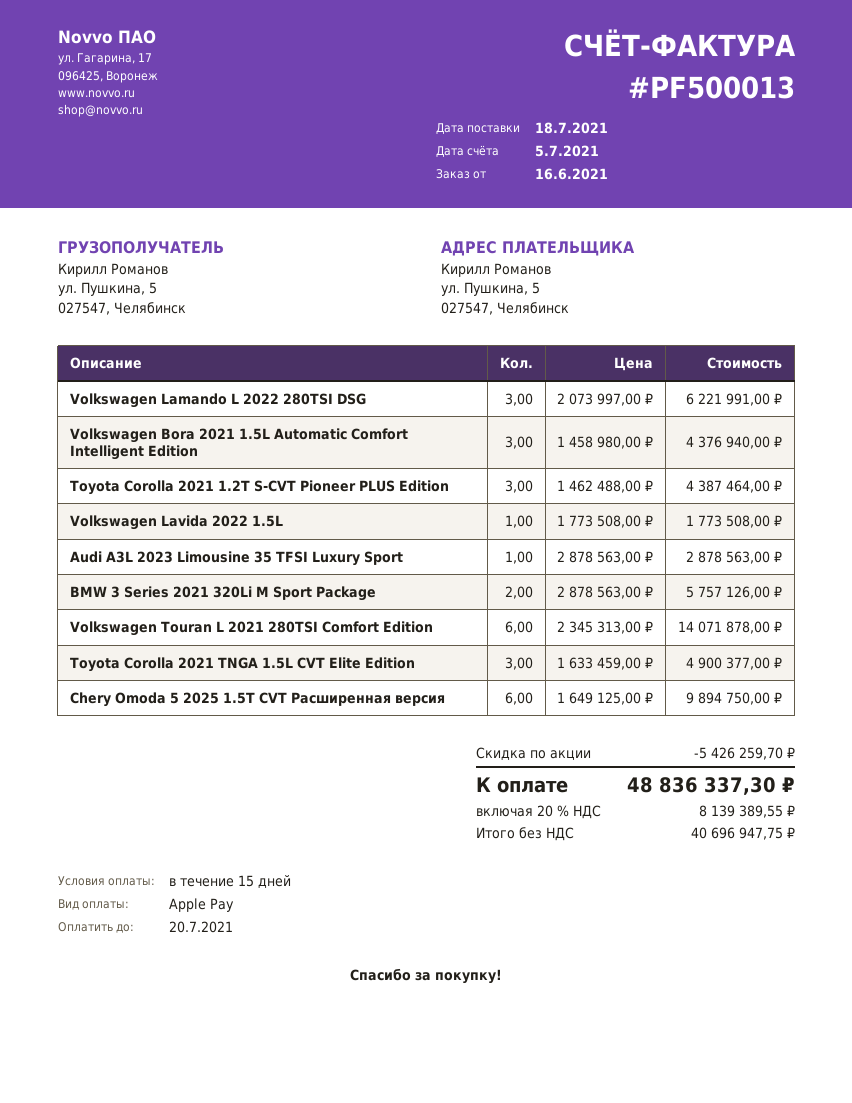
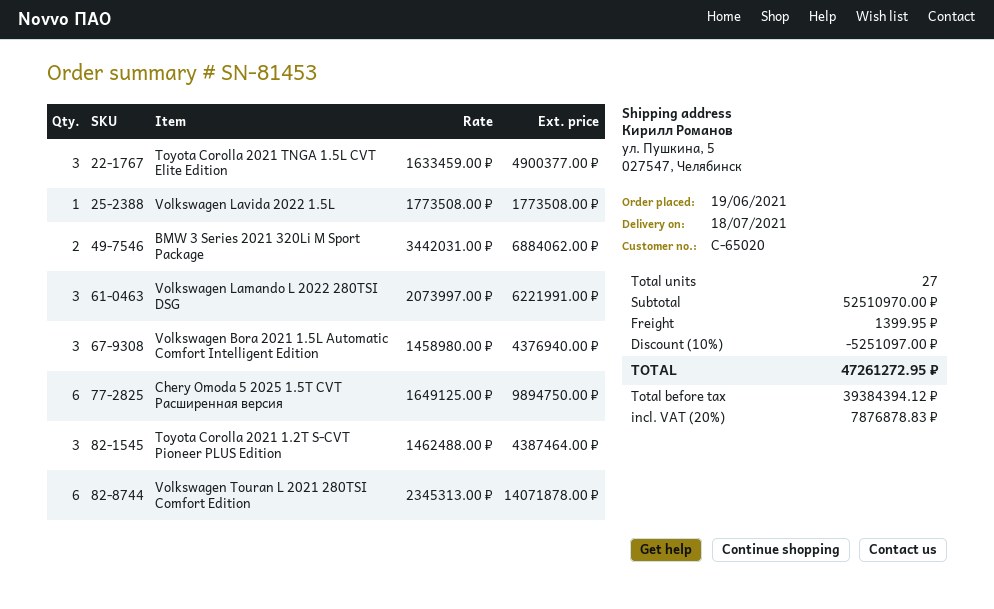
order date: 2021-06-16 -> 2021-06-19
Audi A3L 2023 Limousine 35 TFSI Luxury Sport: 1 x 2878563.00 = 2878563.00 -> none
BMW 3 Series 2021 320Li M Sport Package: 2 x 2878563.00 = 5757126.00 -> 2 x 3442031.00 = 6884062.00
discount: 5426259.70 -> 5251097.00
shipping: none -> 1399.95
net: 40696947.75 -> 39384394.12
tax: 20% = 8139389.55 -> 20% = 7876878.83
total: 48836337.30 -> 47261272.95

